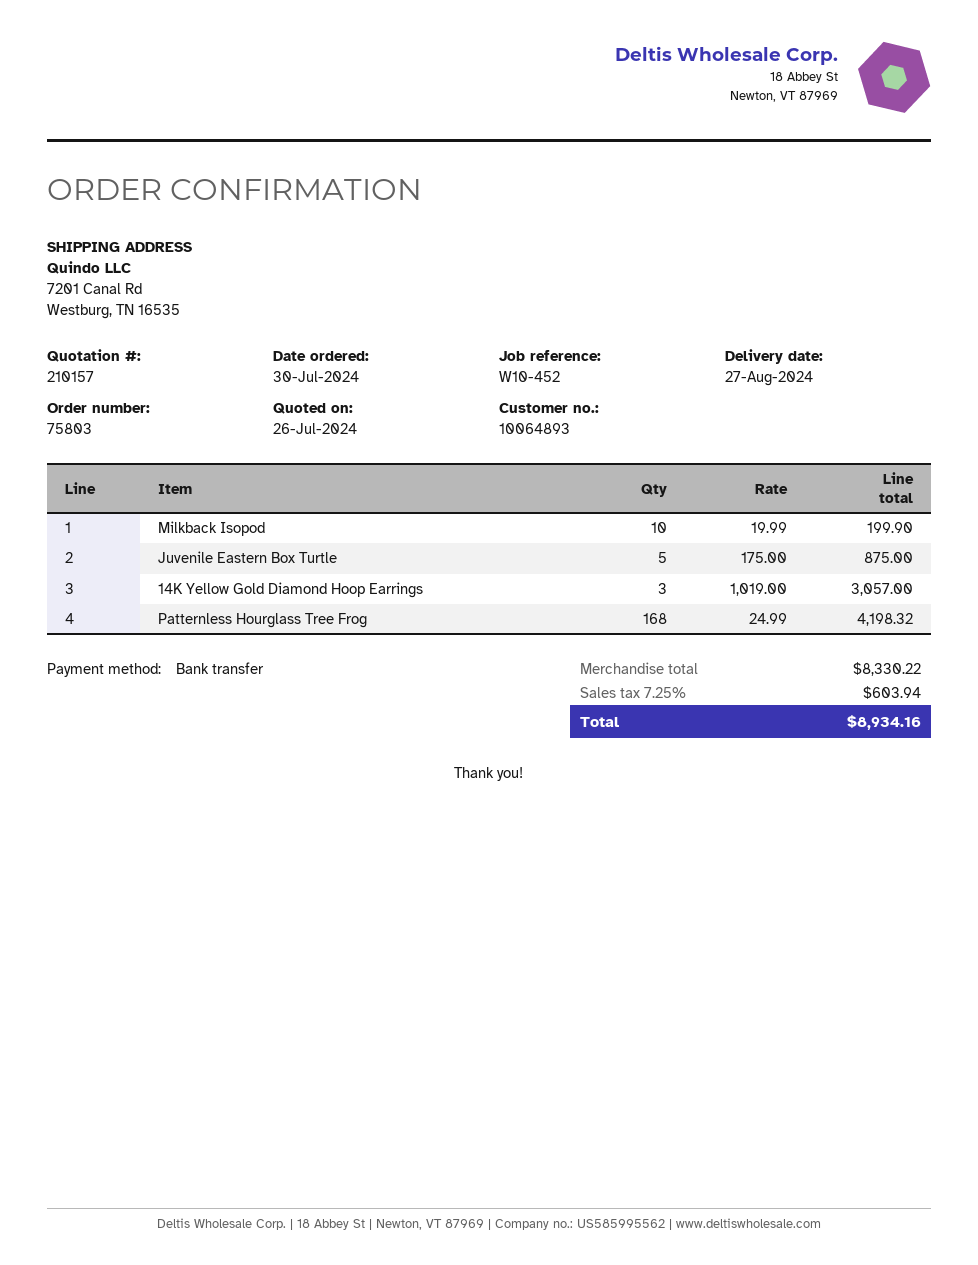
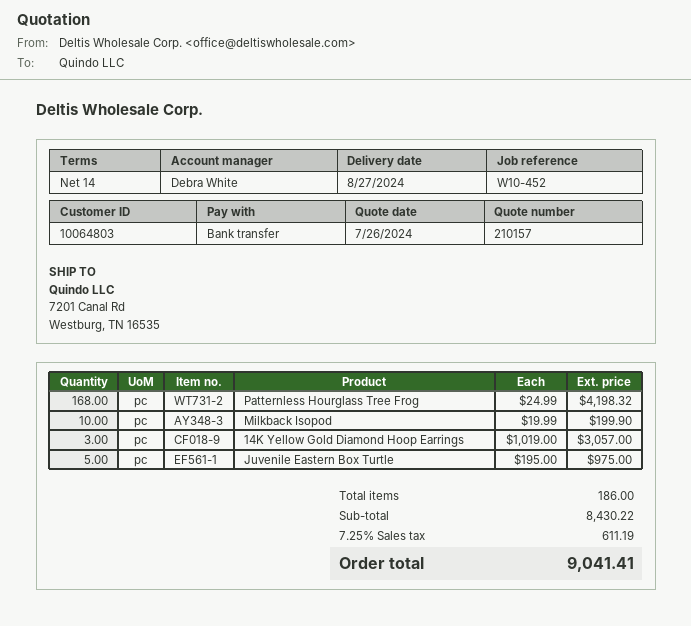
customer number: 10064893 -> 10064803
Juvenile Eastern Box Turtle: 5 x 175.00 = 875.00 -> 5 x 195.00 = 975.00
subtotal: 8330.22 -> 8430.22
tax: 7.25% = 603.94 -> 7.25% = 611.19
total: 8934.16 -> 9041.41

